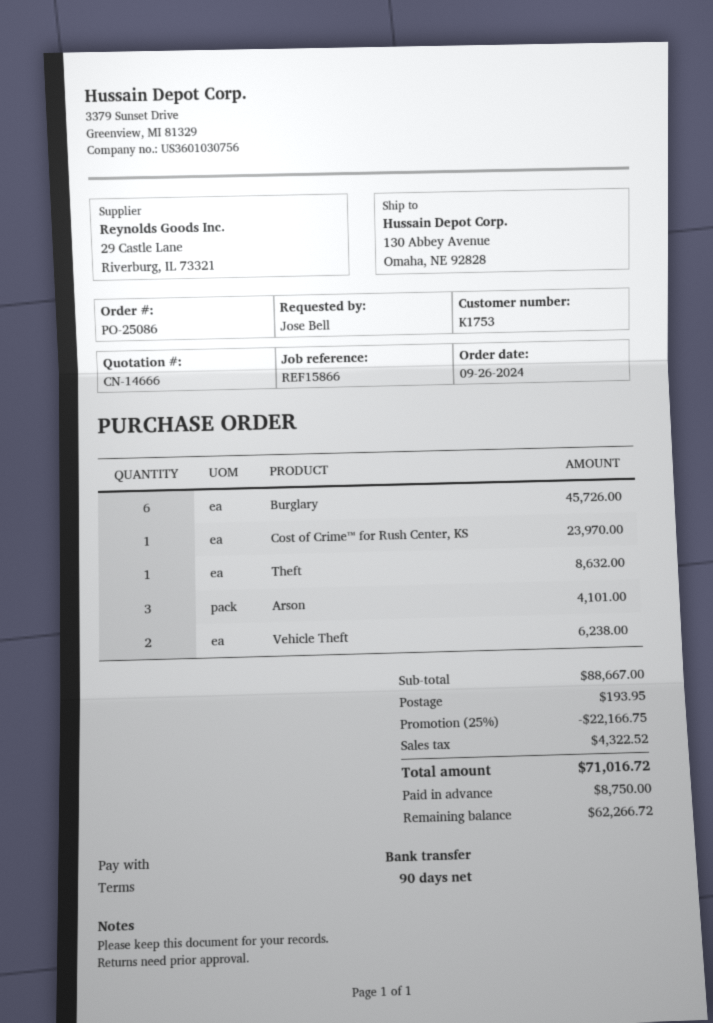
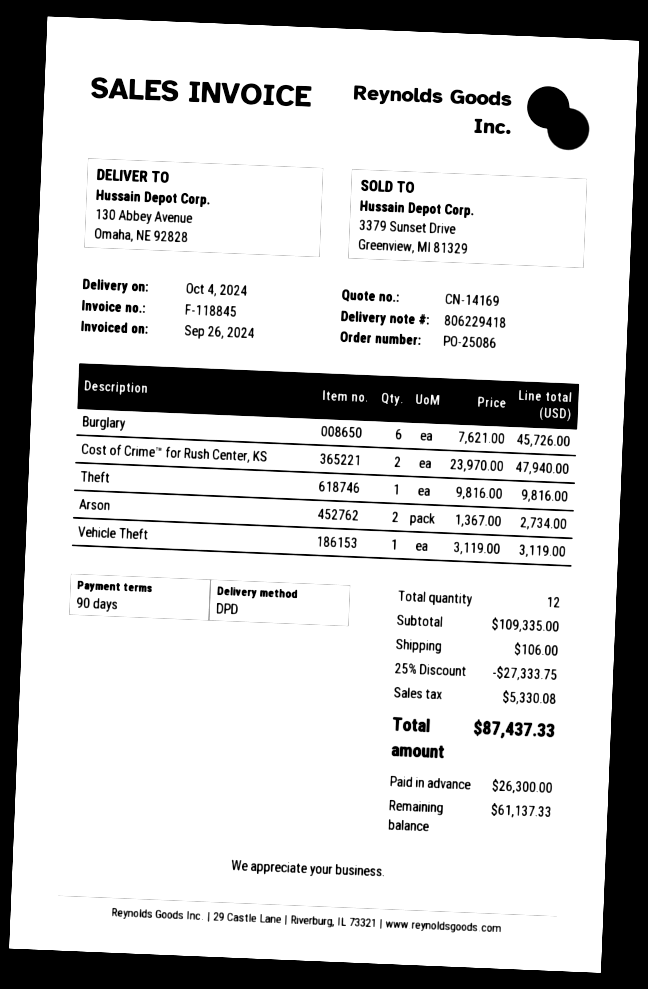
quote number: CN-14666 -> CN-14169
Cost of Crime™ for Rush Center, KS: 1 for 23970.00 -> 2 for 47940.00
Theft: 1 for 8632.00 -> 1 for 9816.00
Arson: 3 for 4101.00 -> 2 for 2734.00
Vehicle Theft: 2 for 6238.00 -> 1 for 3119.00
subtotal: 88667.00 -> 109335.00
discount: 25% = 22166.75 -> 25% = 27333.75
shipping: 193.95 -> 106.00
tax: 4322.52 -> 5330.08
total: 71016.72 -> 87437.33
deposit: 8750.00 -> 26300.00
balance: 62266.72 -> 61137.33

